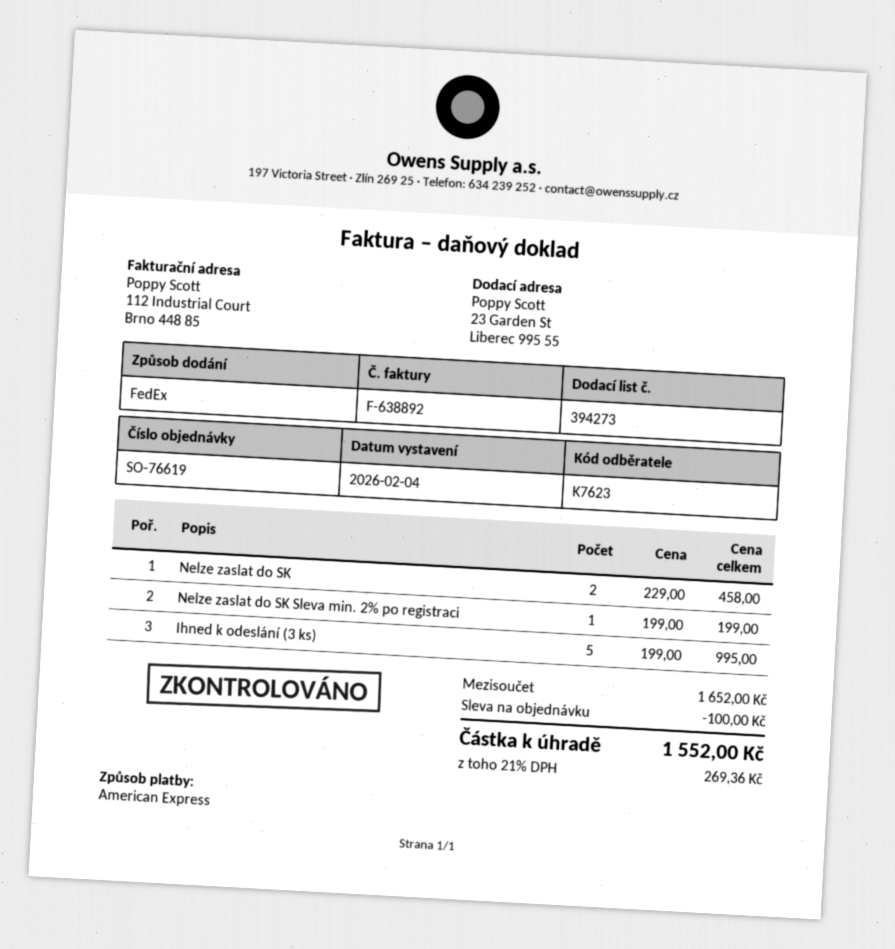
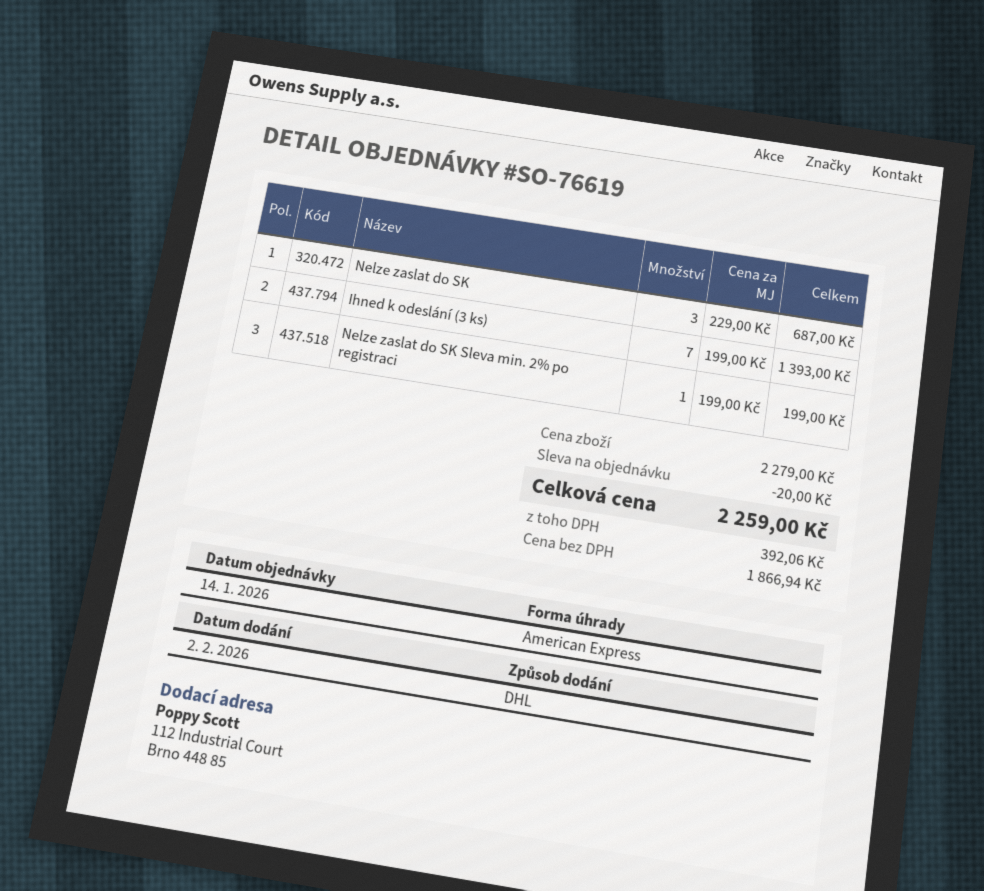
shipping method: FedEx -> DHL
ship to: 23 Garden St, Liberec 995 55 -> 112 Industrial Court, Brno 448 85
Nelze zaslat do SK: 2 x 229.00 = 458.00 -> 3 x 229.00 = 687.00
Ihned k odeslání (3 ks): 5 x 199.00 = 995.00 -> 7 x 199.00 = 1393.00
subtotal: 1652.00 -> 2279.00
discount: 100.00 -> 20.00
tax: 269.36 -> 392.06
total: 1552.00 -> 2259.00

